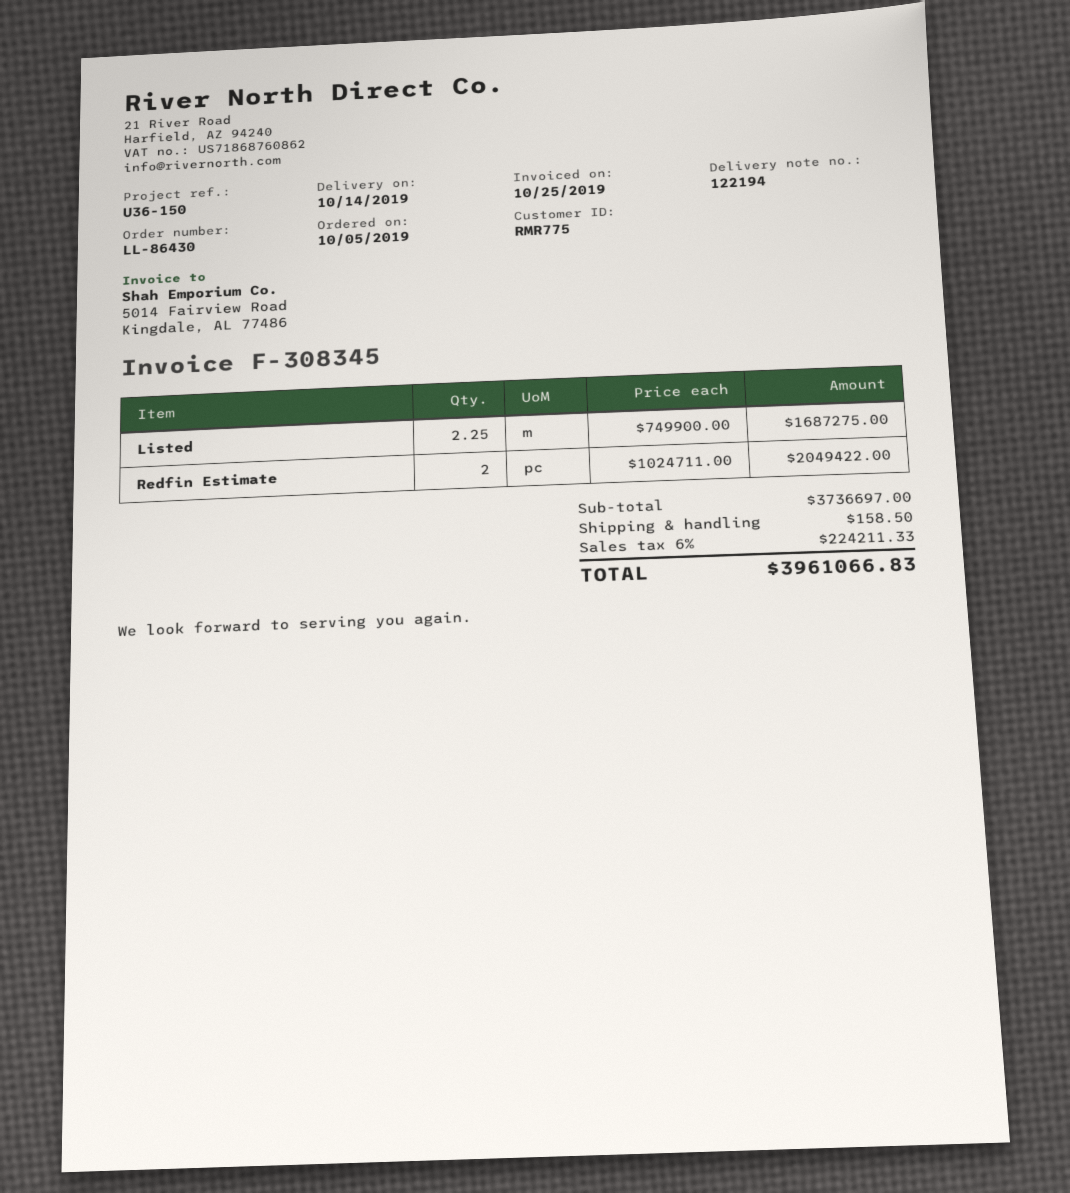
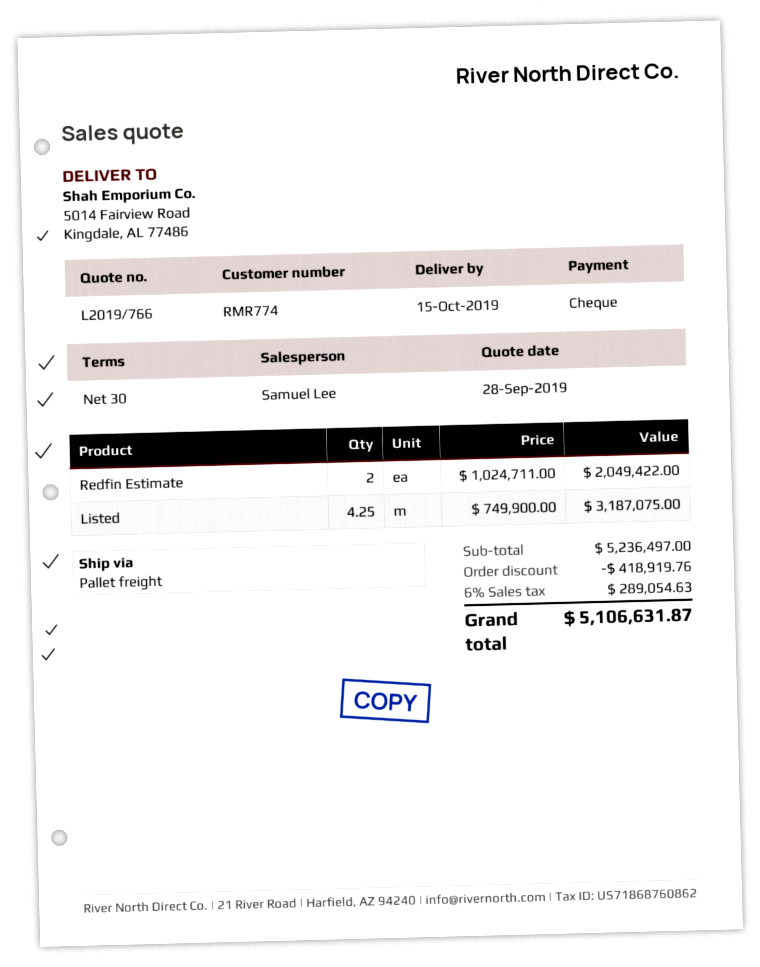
delivery date: 2019-10-14 -> 2019-10-15
customer number: RMR775 -> RMR774
Listed: 2.25 x 749900.00 = 1687275.00 -> 4.25 x 749900.00 = 3187075.00
subtotal: 3736697.00 -> 5236497.00
discount: none -> 418919.76
shipping: 158.50 -> none
tax: 6% = 224211.33 -> 6% = 289054.63
total: 3961066.83 -> 5106631.87

